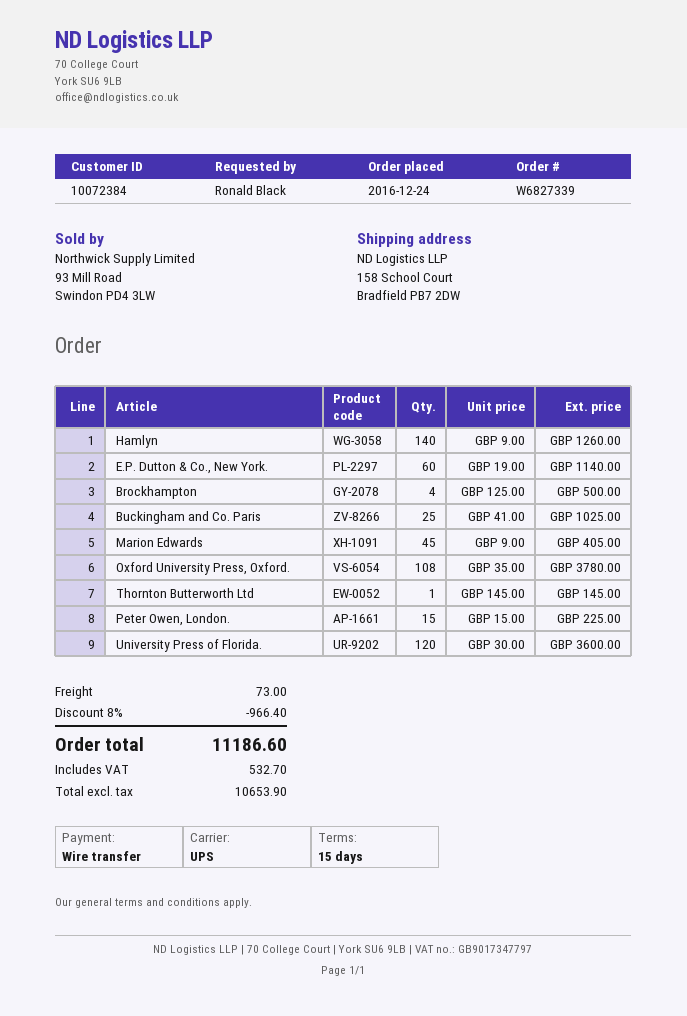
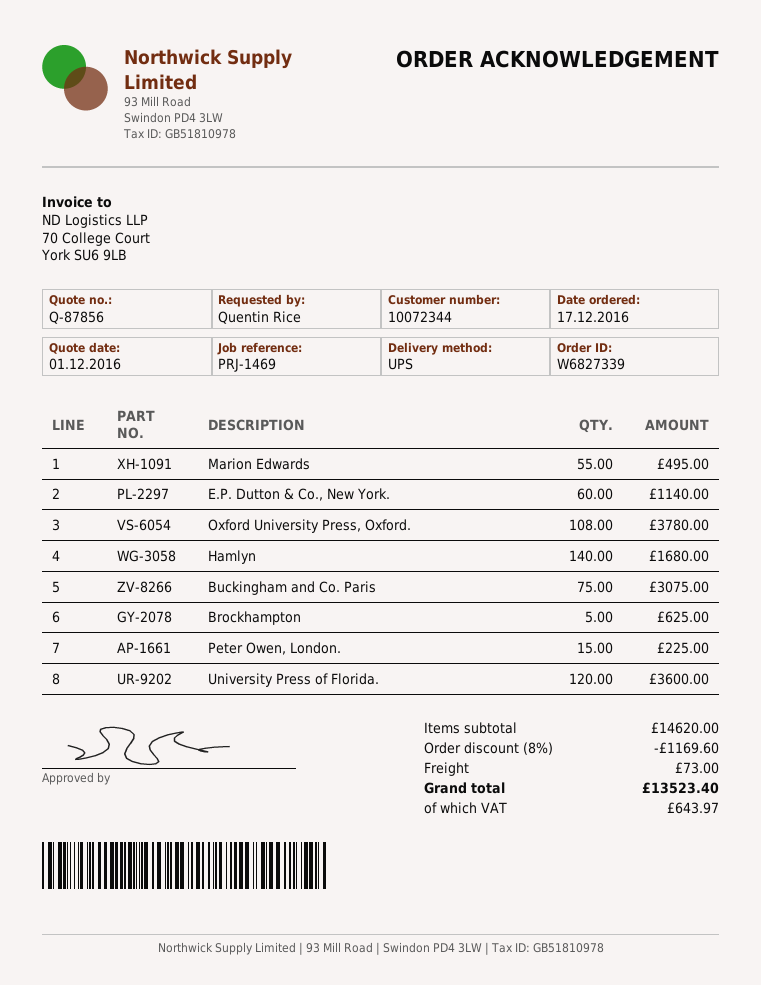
order date: 2016-12-24 -> 2016-12-17
customer number: 10072384 -> 10072344
ordered by: Ronald Black -> Quentin Rice
Hamlyn: 140 for 1260.00 -> 140 for 1680.00
Brockhampton: 4 for 500.00 -> 5 for 625.00
Buckingham and Co. Paris: 25 for 1025.00 -> 75 for 3075.00
Marion Edwards: 45 for 405.00 -> 55 for 495.00
Thornton Butterworth Ltd: 1 for 145.00 -> none
discount: 8% = 966.40 -> 8% = 1169.60
tax: 532.70 -> 643.97
total: 11186.60 -> 13523.40

